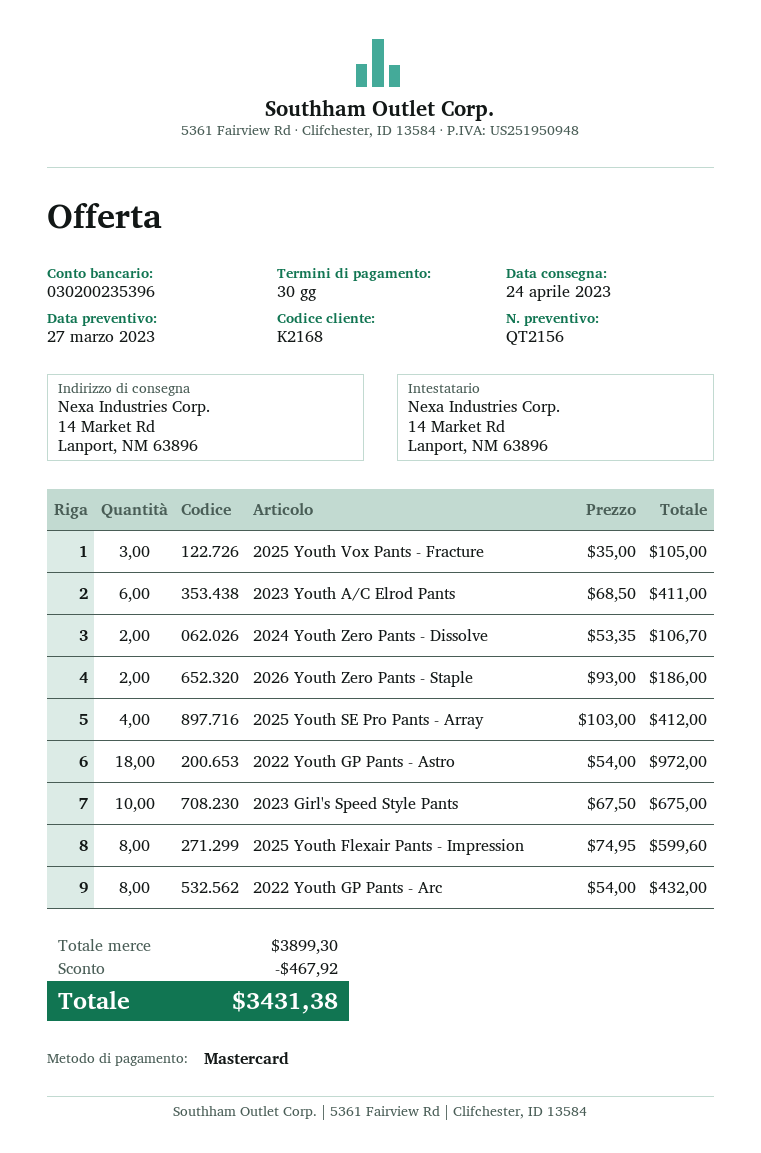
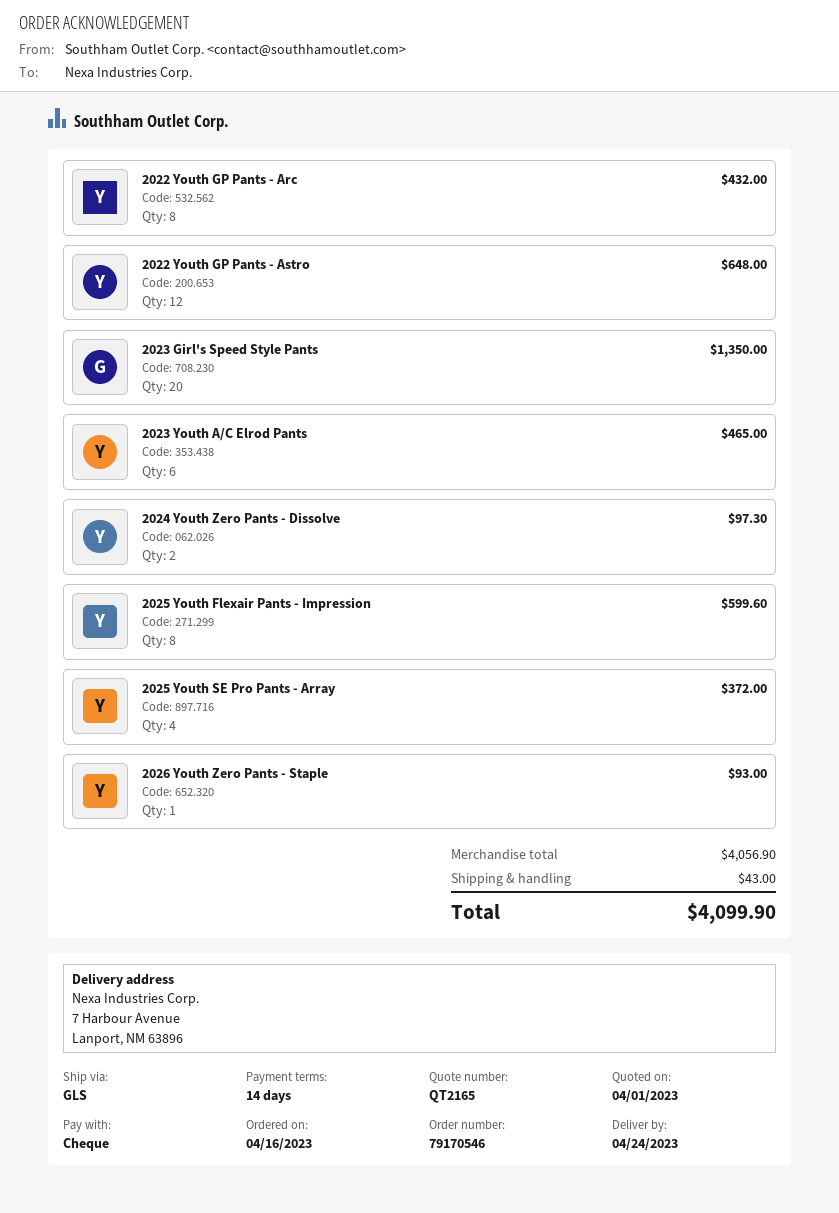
quote number: QT2156 -> QT2165
quote date: 2023-03-27 -> 2023-04-01
payment terms: 30 days -> 14 days
payment method: Mastercard -> cheque
ship to: 14 Market Rd, Lanport, NM 63896 -> 7 Harbour Avenue, Lanport, NM 63896
2025 Youth Vox Pants - Fracture: 3 for 105.00 -> none
2023 Youth A/C Elrod Pants: 6 for 411.00 -> 6 for 465.00
2024 Youth Zero Pants - Dissolve: 2 for 106.70 -> 2 for 97.30
2026 Youth Zero Pants - Staple: 2 for 186.00 -> 1 for 93.00
2025 Youth SE Pro Pants - Array: 4 for 412.00 -> 4 for 372.00
2022 Youth GP Pants - Astro: 18 for 972.00 -> 12 for 648.00
2023 Girl's Speed Style Pants: 10 for 675.00 -> 20 for 1350.00
subtotal: 3899.30 -> 4056.90
discount: 467.92 -> none
shipping: none -> 43.00
total: 3431.38 -> 4099.90

